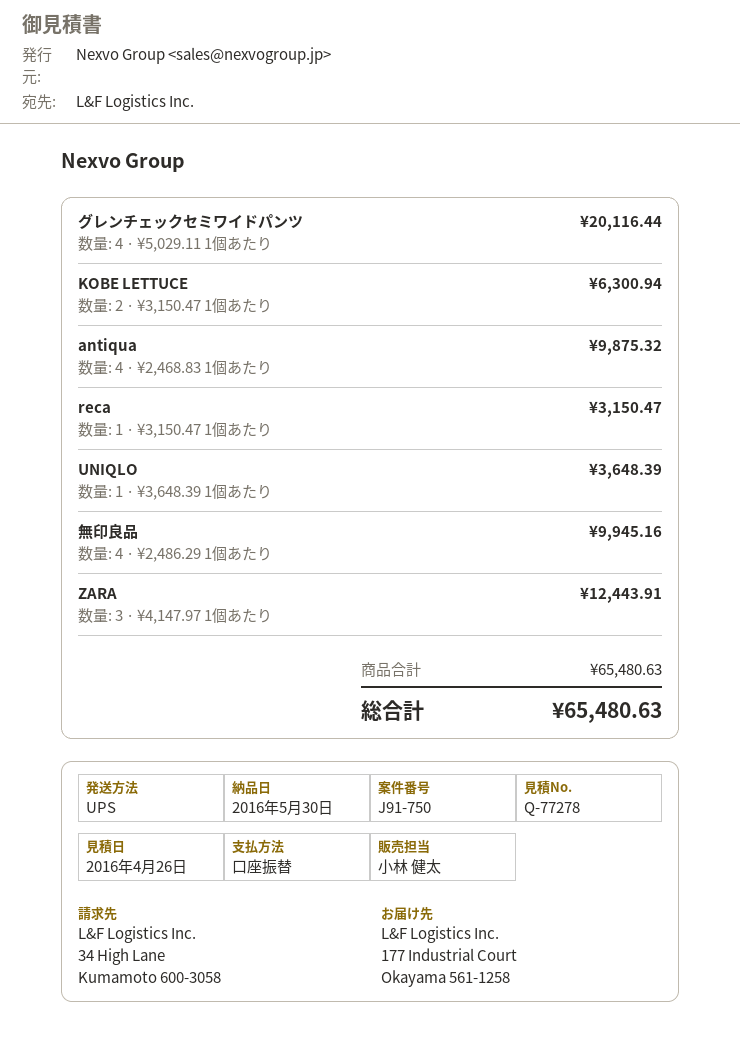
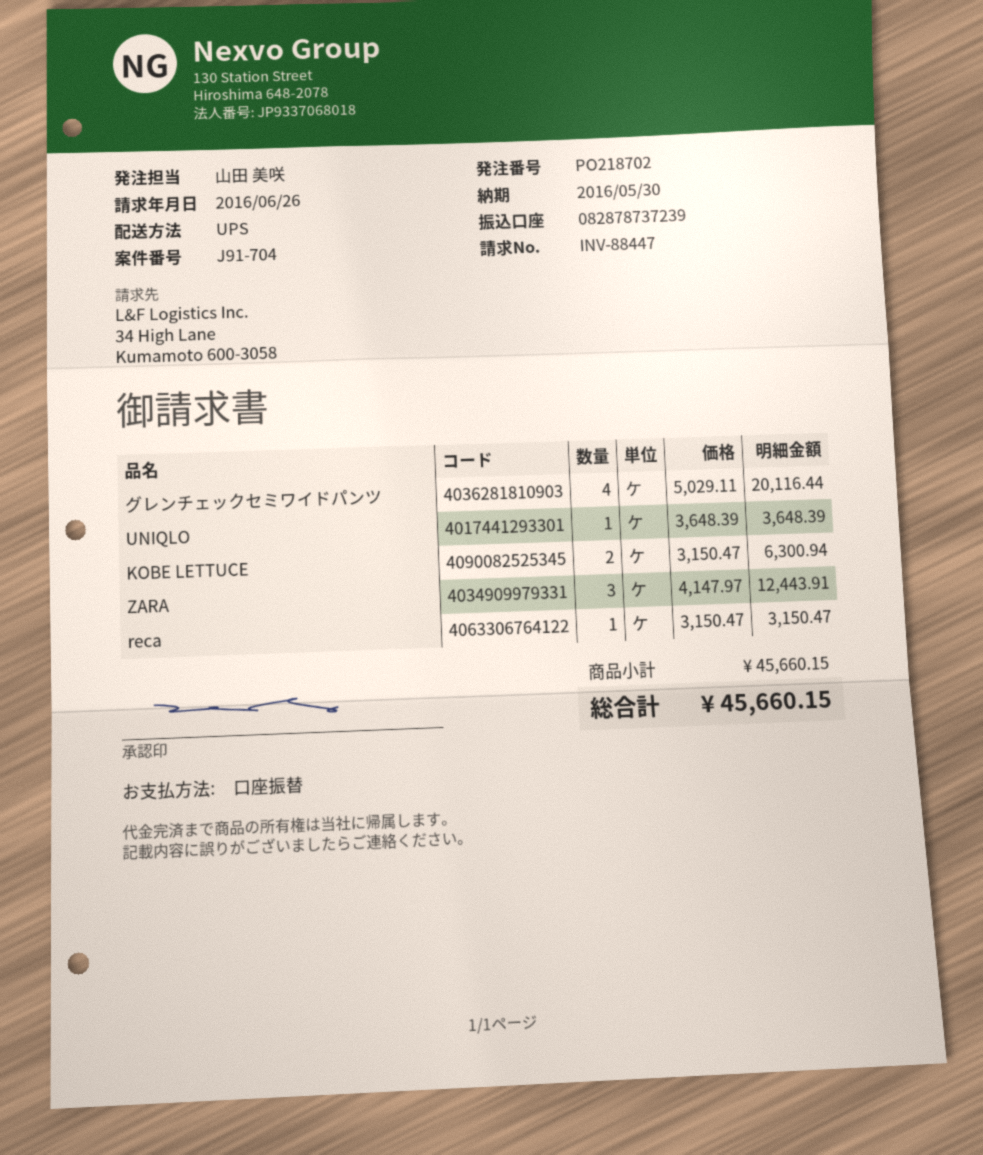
reference: J91-750 -> J91-704
antiqua: 4 x 2468.83 = 9875.32 -> none
無印良品: 4 x 2486.29 = 9945.16 -> none
subtotal: 65480.63 -> 45660.15
total: 65480.63 -> 45660.15

